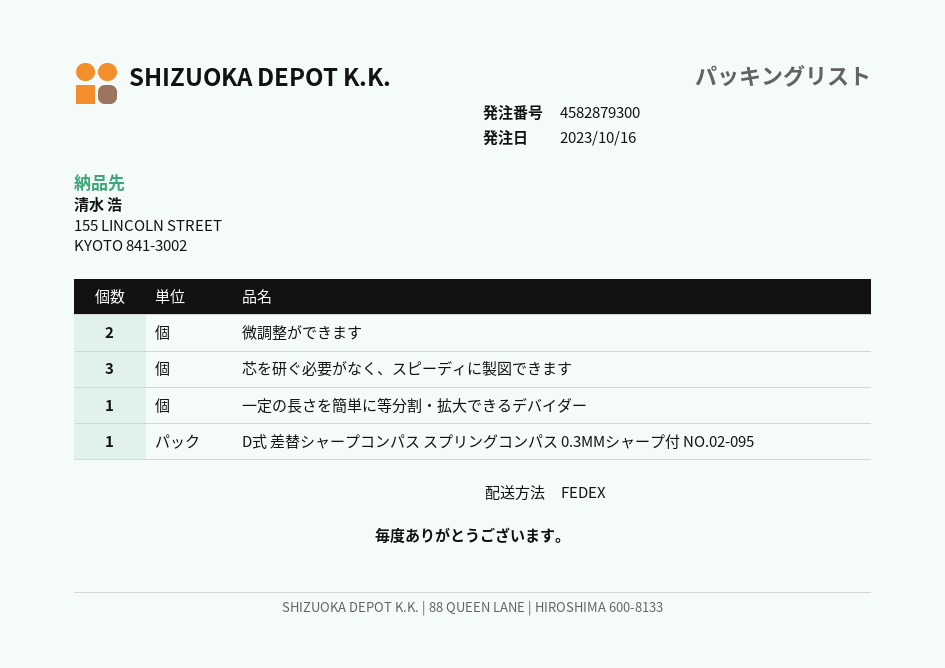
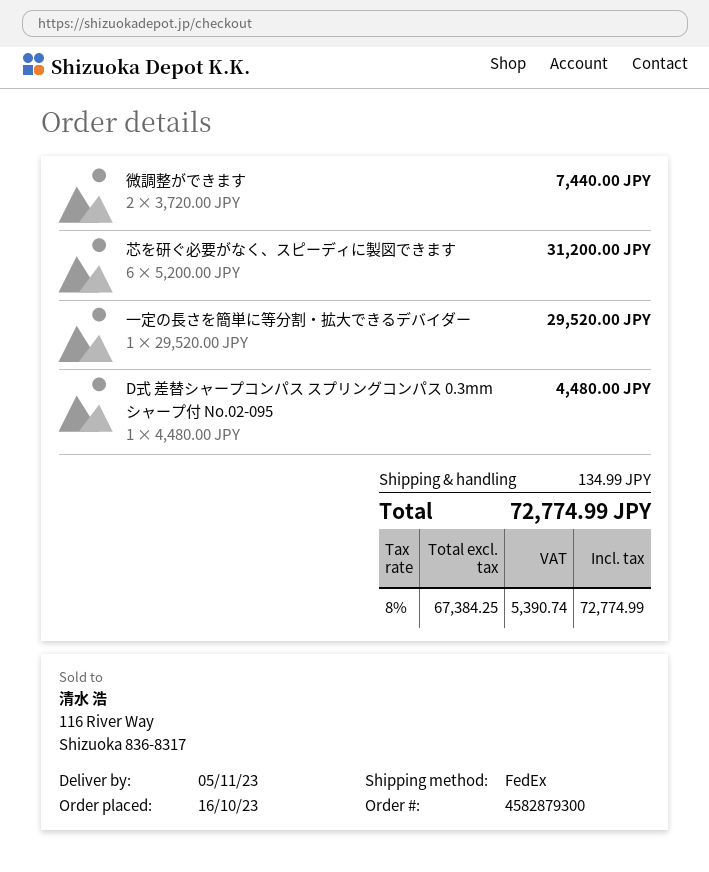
芯を研ぐ必要がなく、スピーディに製図できます: 3 -> 6

